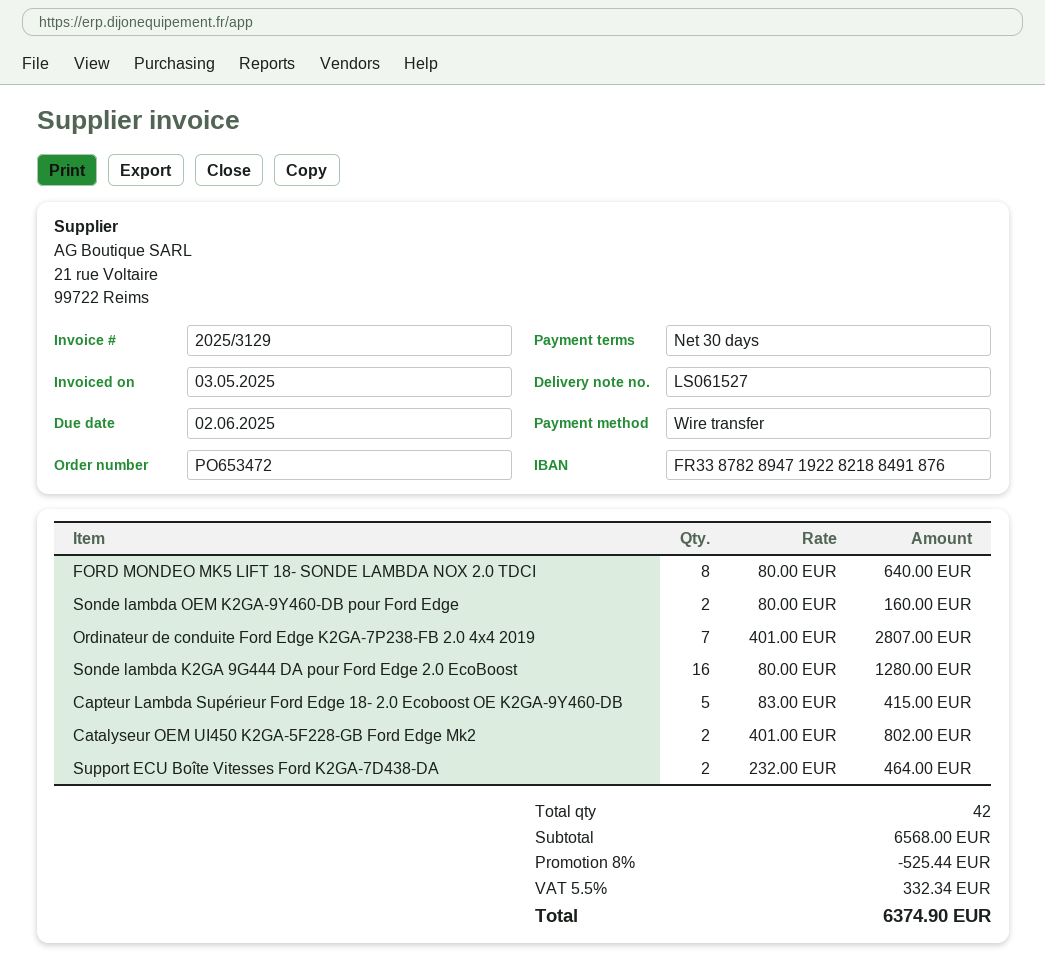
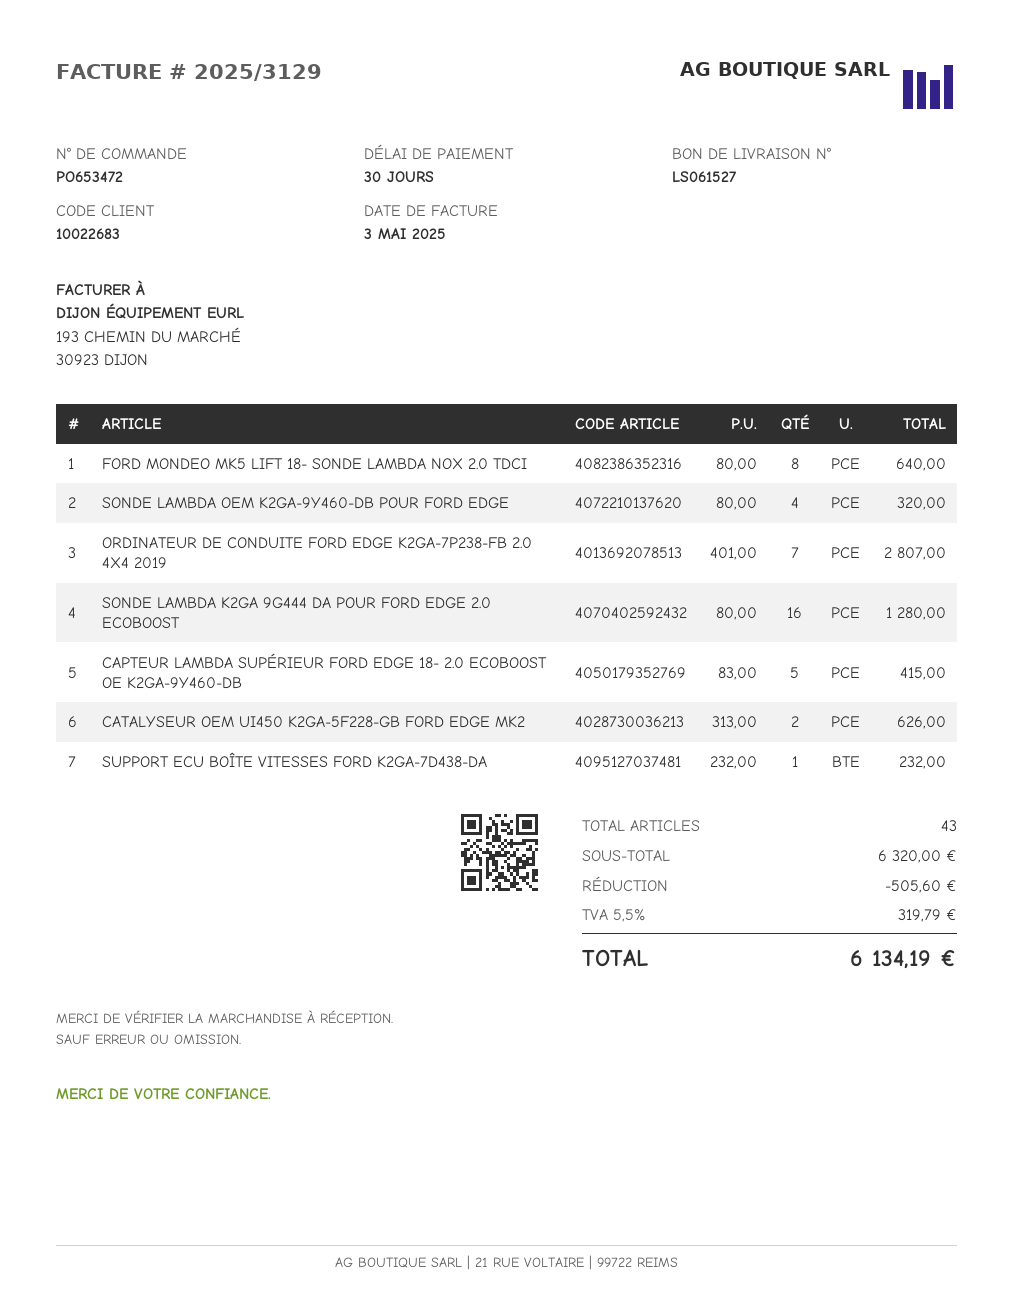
Sonde lambda OEM K2GA-9Y460-DB pour Ford Edge: 2 x 80.00 = 160.00 -> 4 x 80.00 = 320.00
Catalyseur OEM UI450 K2GA-5F228-GB Ford Edge Mk2: 2 x 401.00 = 802.00 -> 2 x 313.00 = 626.00
Support ECU Boîte Vitesses Ford K2GA-7D438-DA: 2 x 232.00 = 464.00 -> 1 x 232.00 = 232.00
total quantity: 42 -> 43
subtotal: 6568.00 -> 6320.00
discount: 525.44 -> 505.60
tax: 5.5% = 332.34 -> 5.5% = 319.79
total: 6374.90 -> 6134.19

